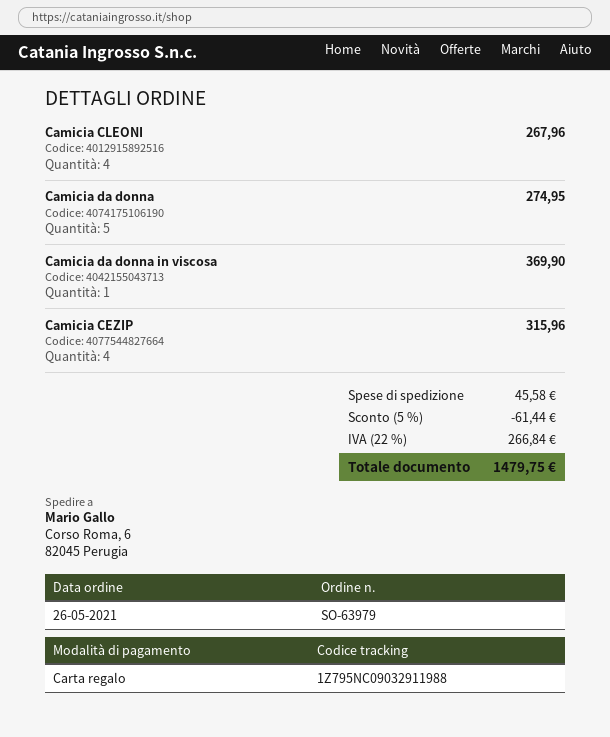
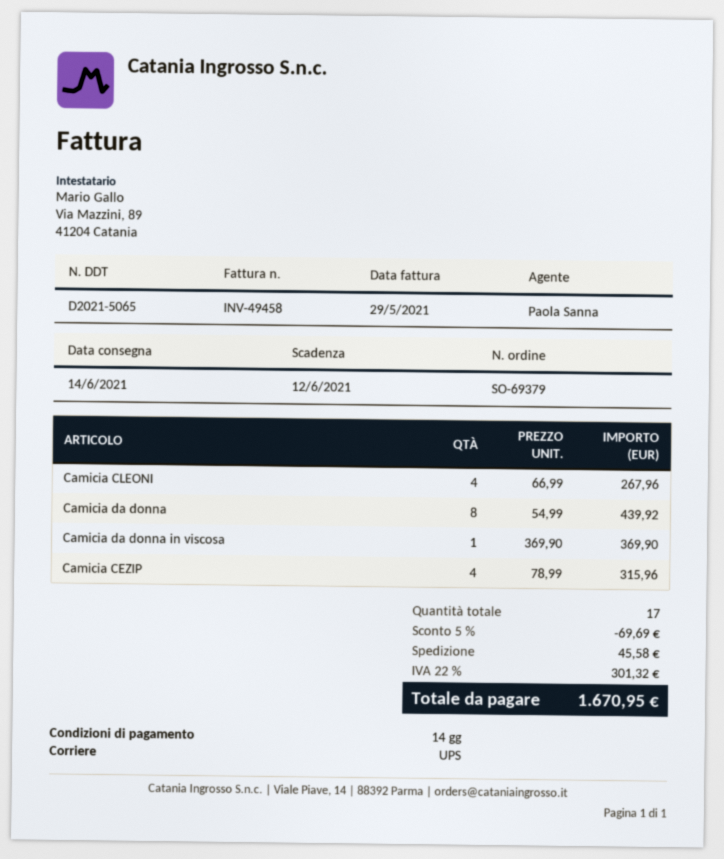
order number: SO-63979 -> SO-69379
Camicia da donna: 5 for 274.95 -> 8 for 439.92
discount: 5% = 61.44 -> 5% = 69.69
tax: 22% = 266.84 -> 22% = 301.32
total: 1479.75 -> 1670.95

